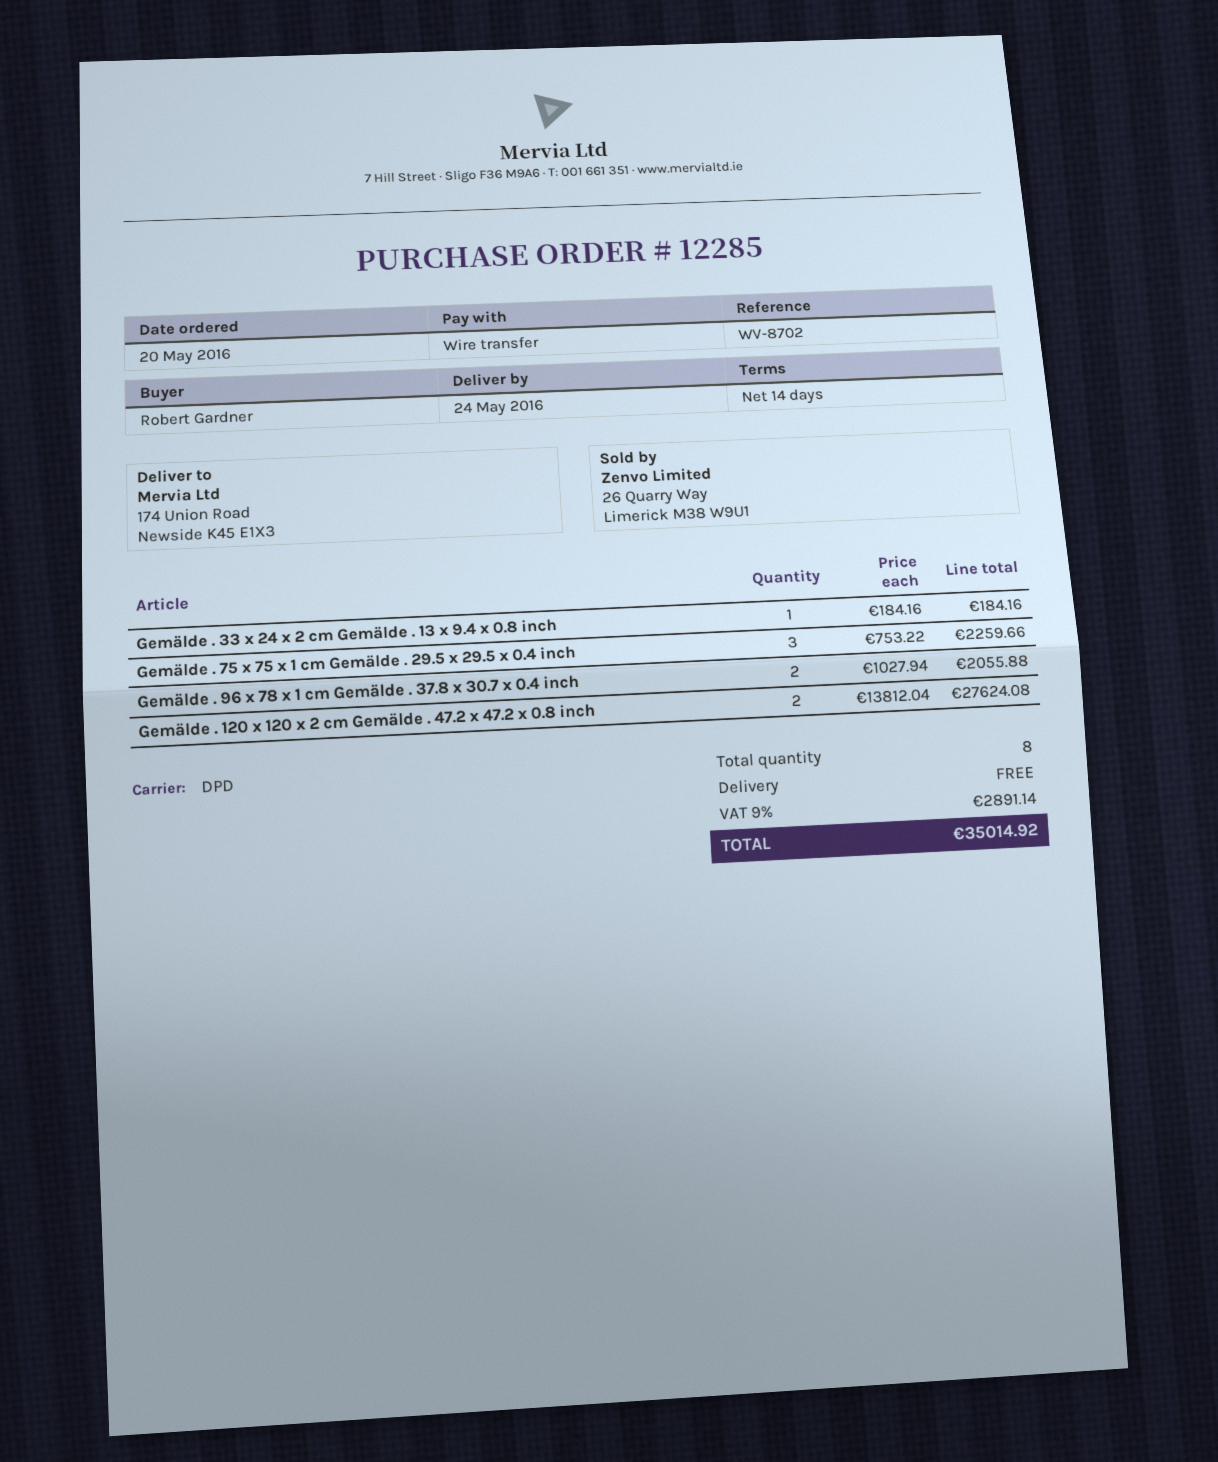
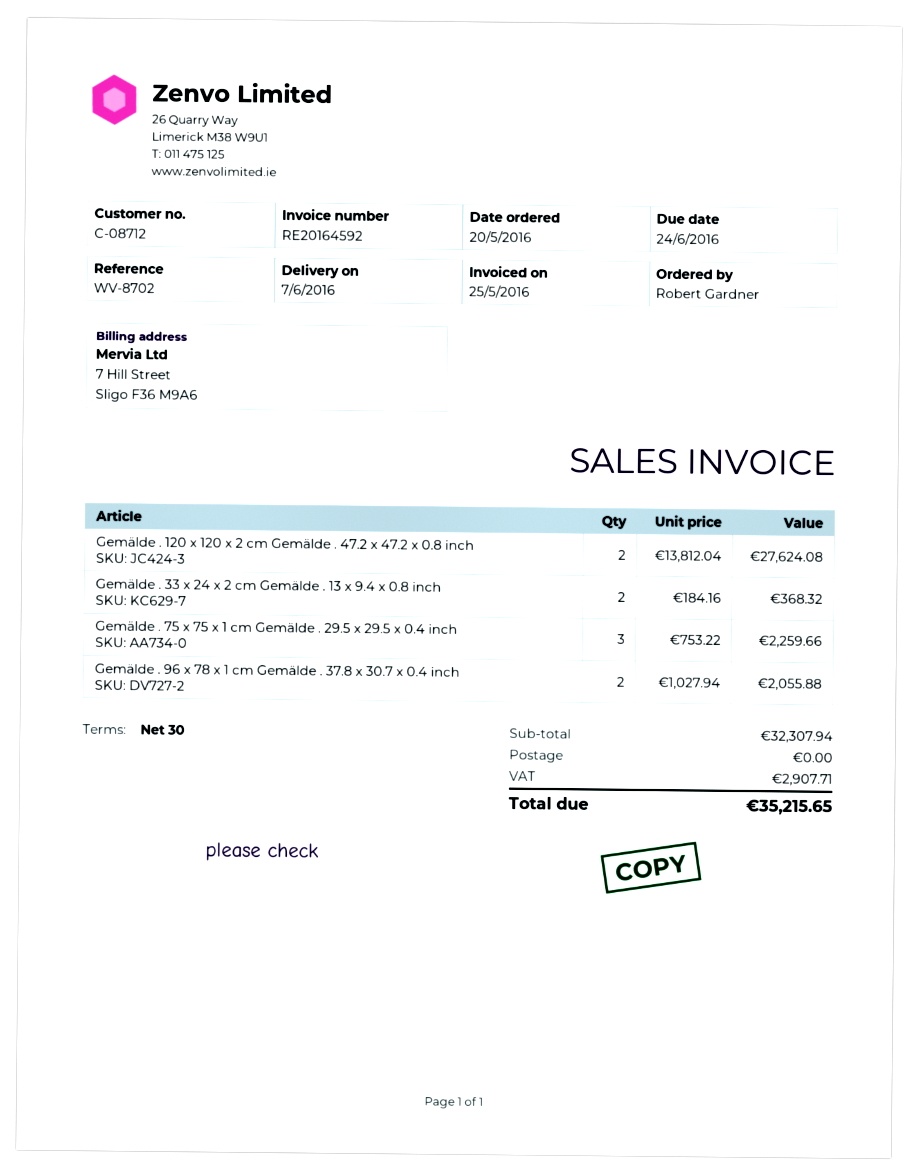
delivery date: 2016-05-24 -> 2016-06-07
payment terms: 14 days -> 30 days
Gemälde . 33 x 24 x 2 cm Gemälde . 13 x 9.4 x 0.8 inch: 1 x 184.16 = 184.16 -> 2 x 184.16 = 368.32
tax: 2891.14 -> 2907.71
total: 35014.92 -> 35215.65

